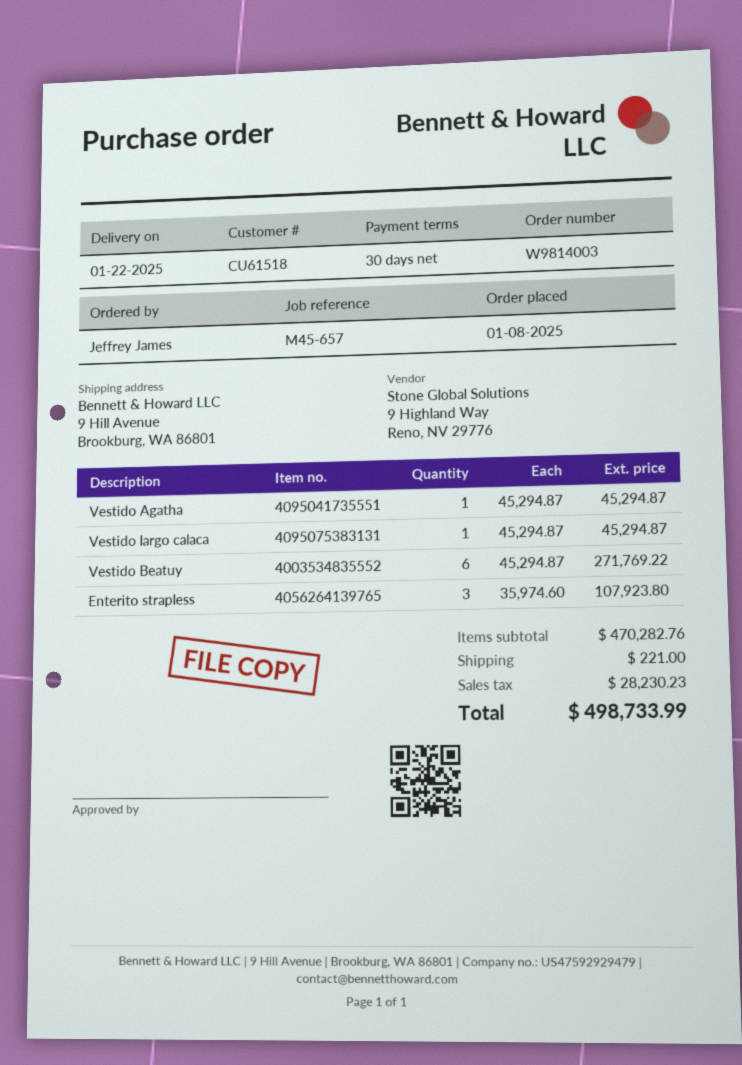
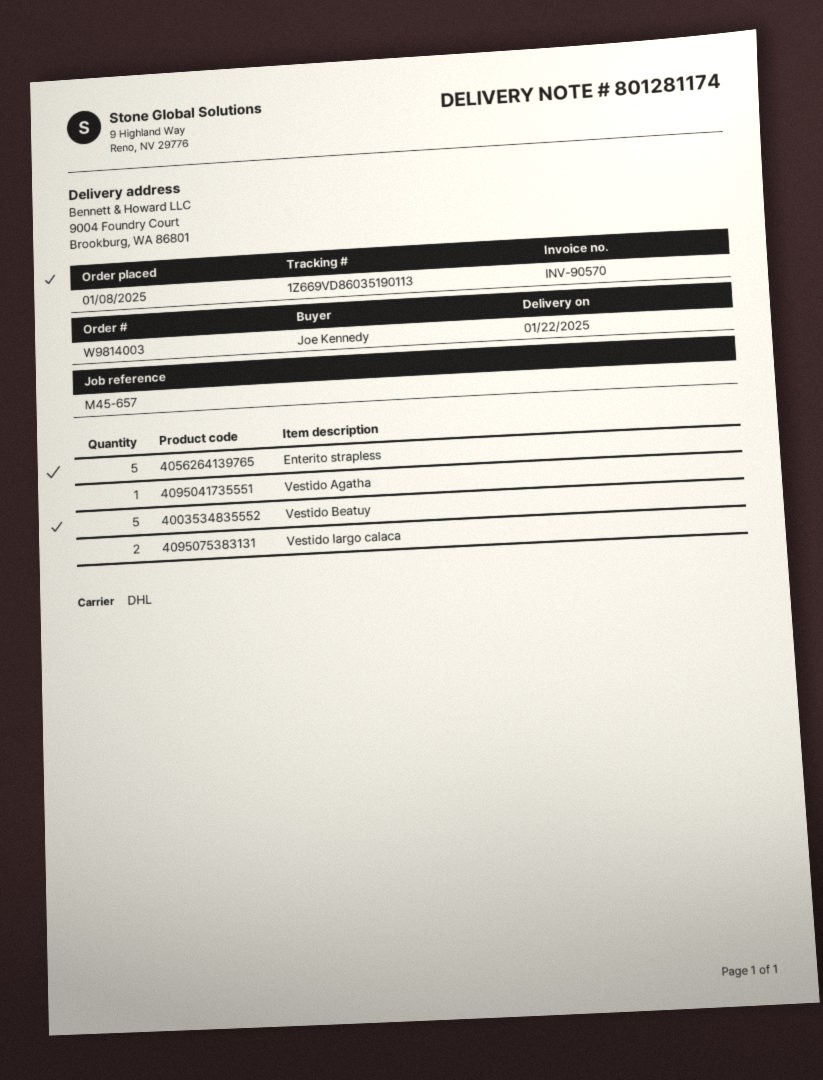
ordered by: Jeffrey James -> Joe Kennedy
ship to: 9 Hill Avenue, Brookburg, WA 86801 -> 9004 Foundry Court, Brookburg, WA 86801
Vestido largo calaca: 1 -> 2
Vestido Beatuy: 6 -> 5
Enterito strapless: 3 -> 5

